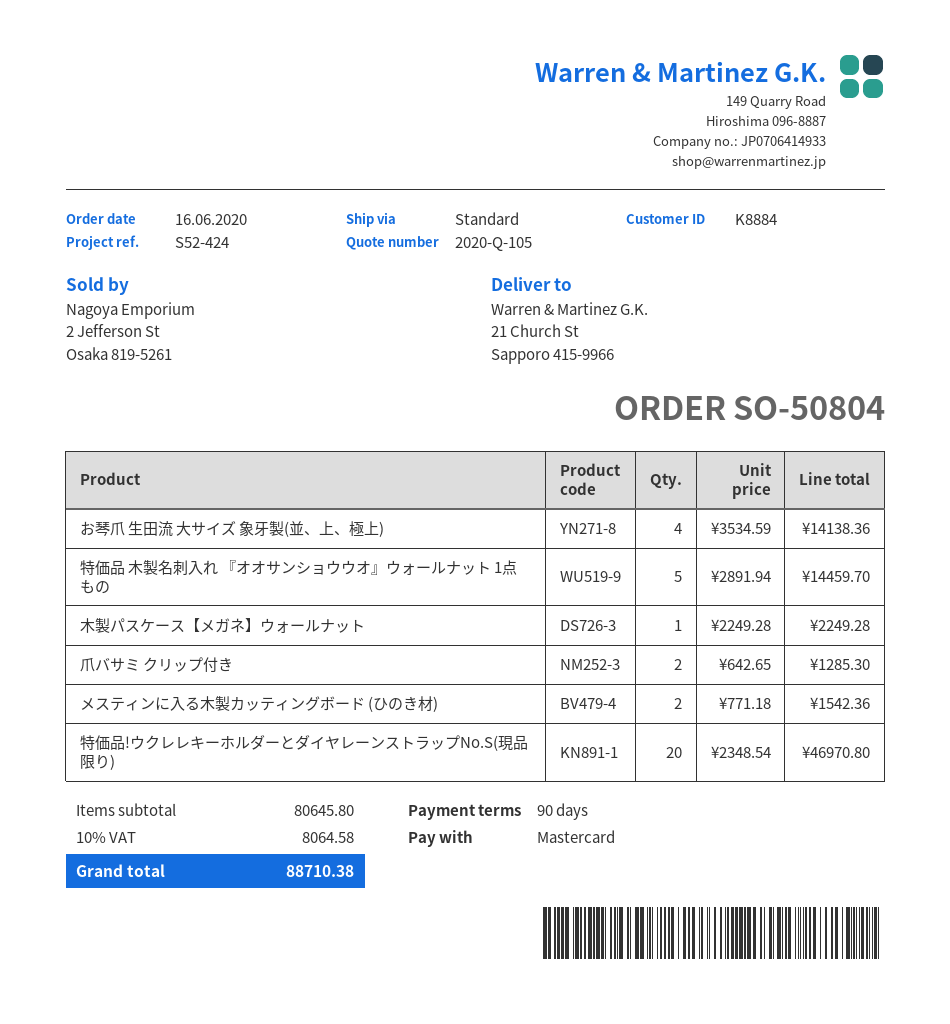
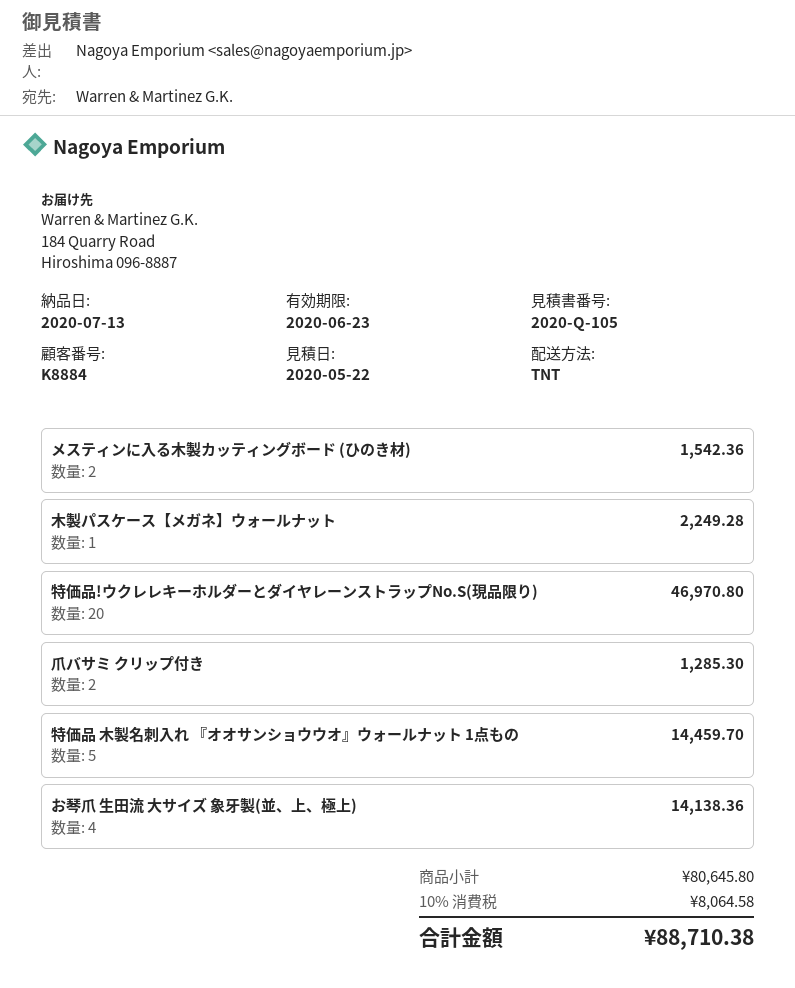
shipping method: standard -> TNT
ship to: 21 Church St, Sapporo 415-9966 -> 184 Quarry Road, Hiroshima 096-8887

